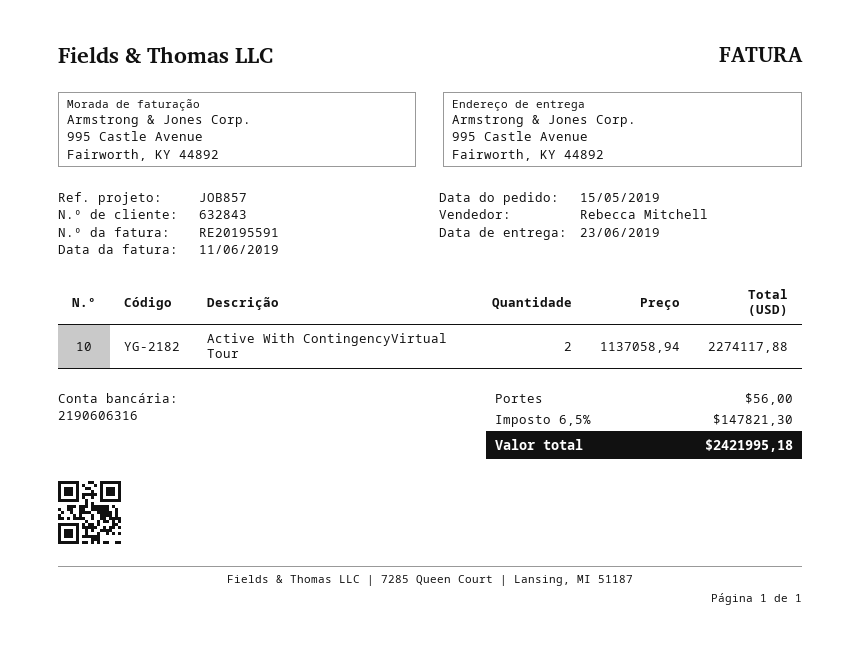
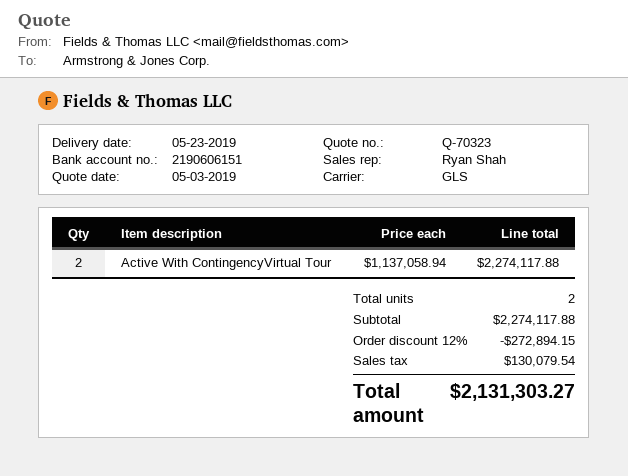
delivery date: 2019-06-23 -> 2019-05-23
sales rep: Rebecca Mitchell -> Ryan Shah
bank account: 2190606316 -> 2190606151
discount: none -> 12% = 272894.15
shipping: 56.00 -> none
tax: 147821.30 -> 130079.54
total: 2421995.18 -> 2131303.27

